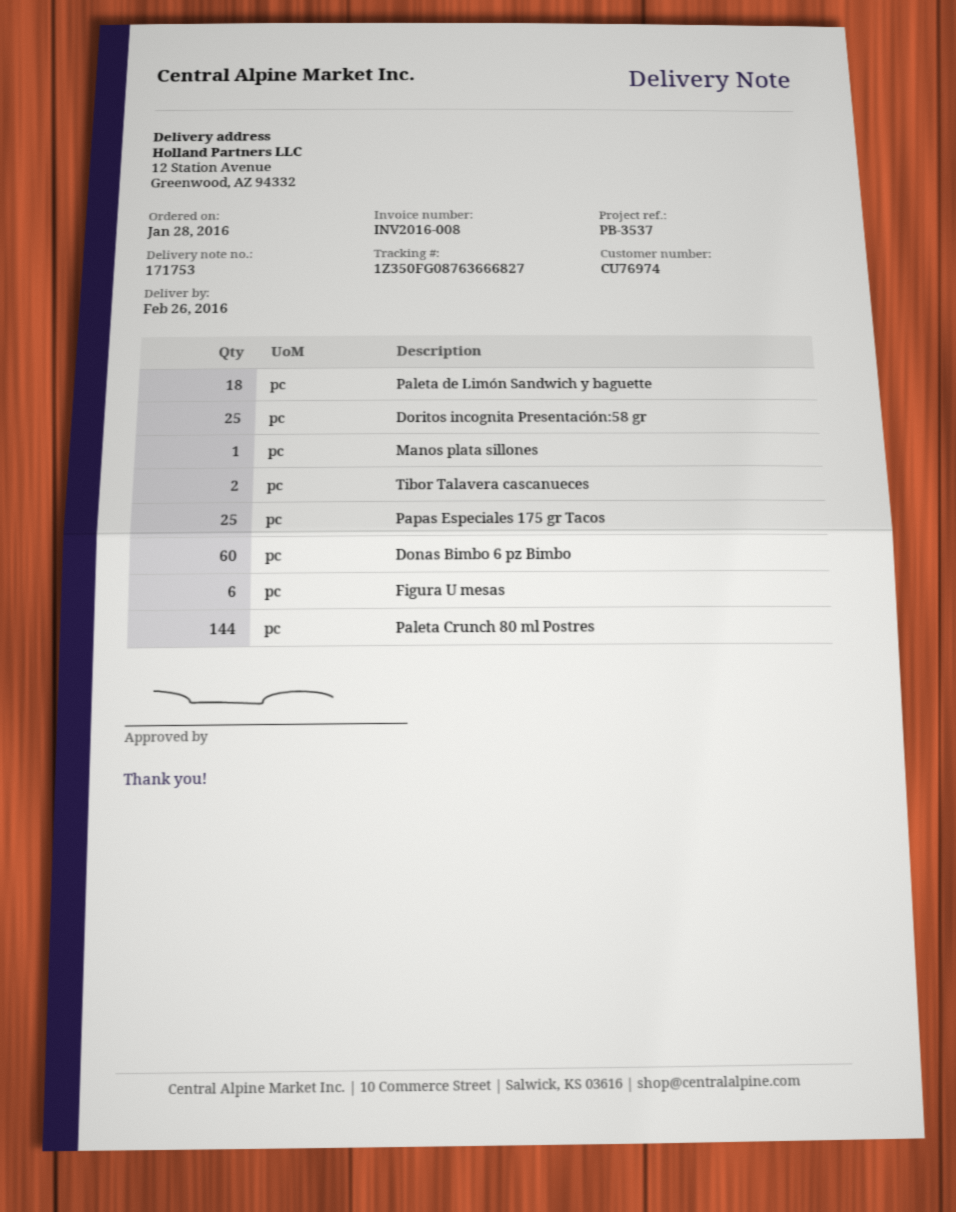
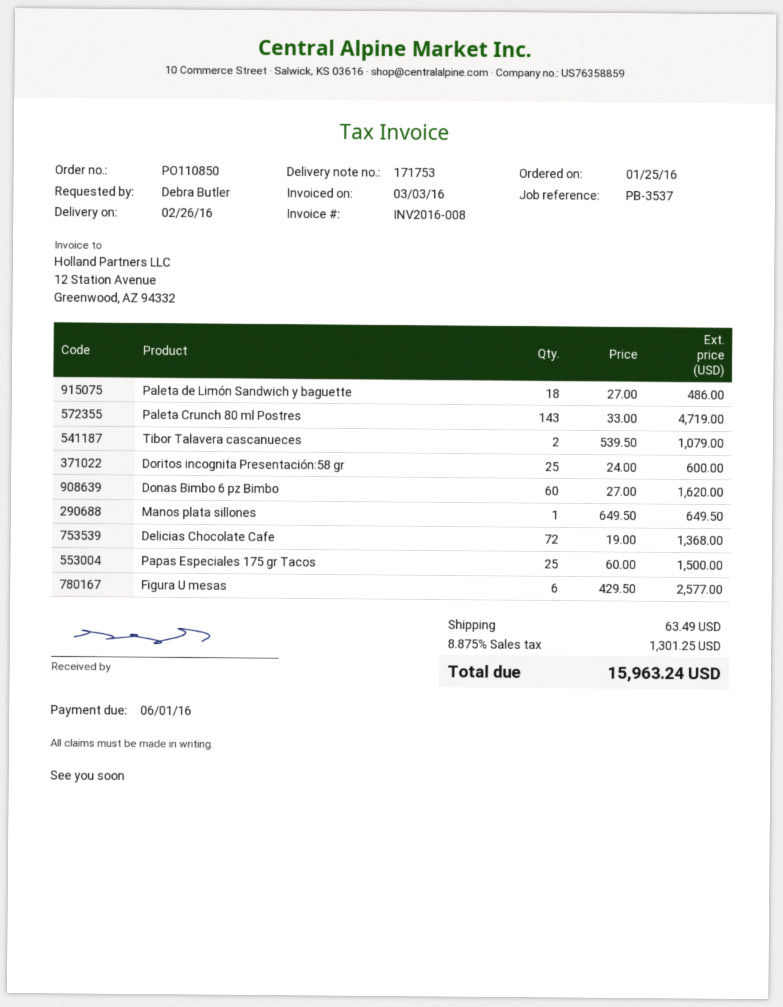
order date: 2016-01-28 -> 2016-01-25
Paleta Crunch 80 ml Postres: 144 -> 143
Delicias Chocolate Cafe: none -> 72

